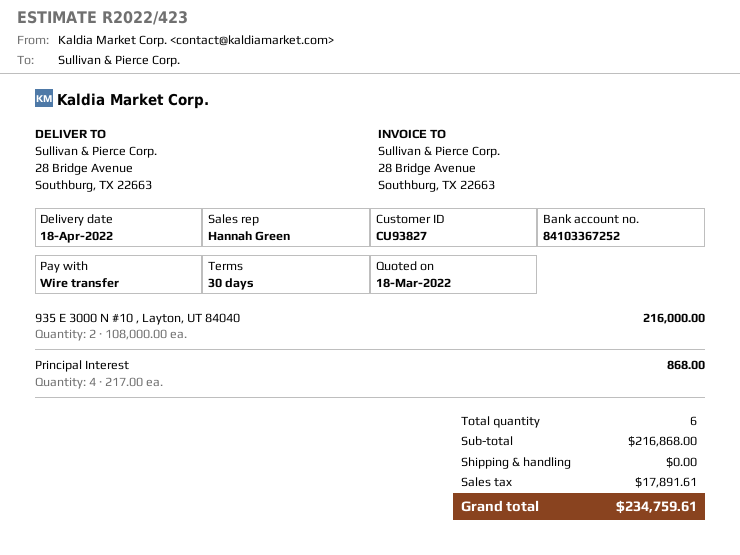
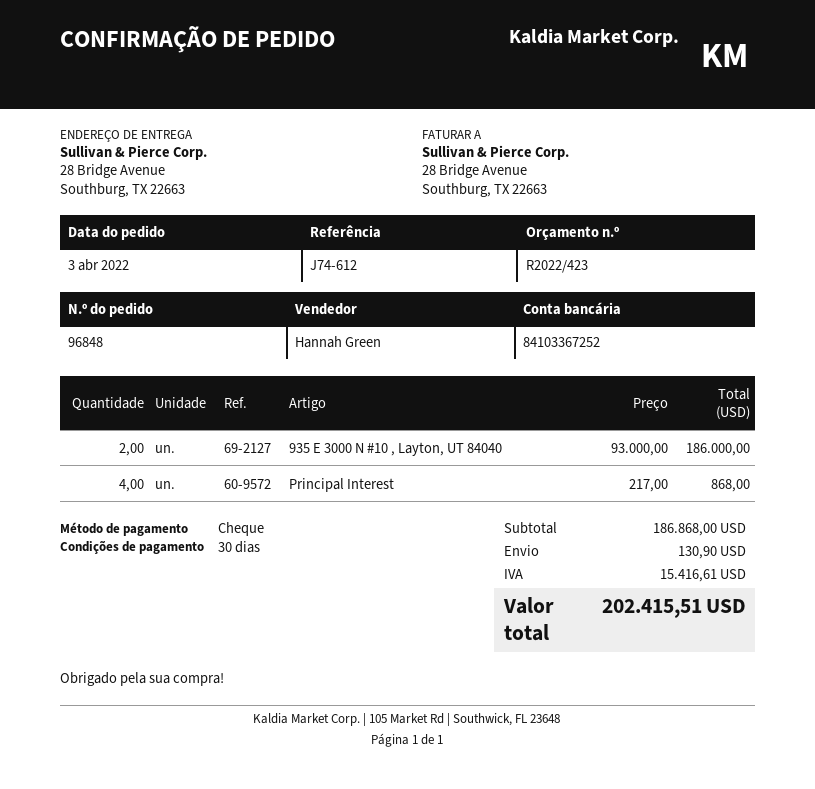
payment method: bank transfer -> cheque
935 E 3000 N #10 , Layton, UT 84040: 2 x 108000.00 = 216000.00 -> 2 x 93000.00 = 186000.00
subtotal: 216868.00 -> 186868.00
shipping: 0.00 -> 130.90
tax: 17891.61 -> 15416.61
total: 234759.61 -> 202415.51

